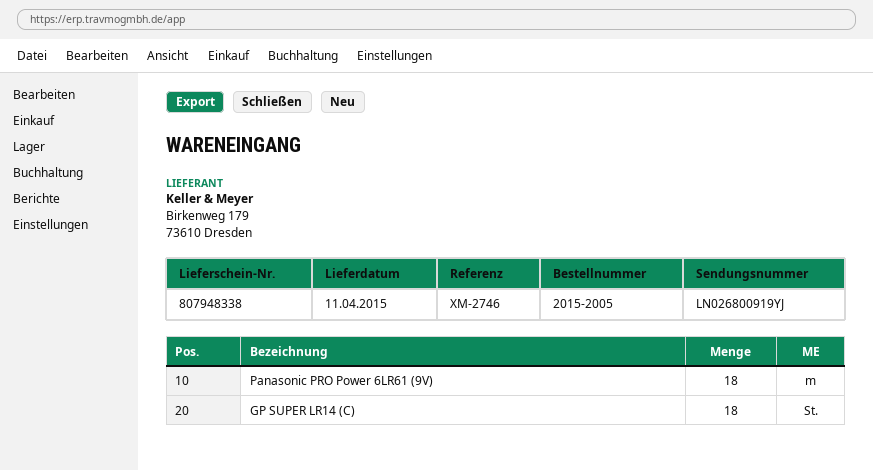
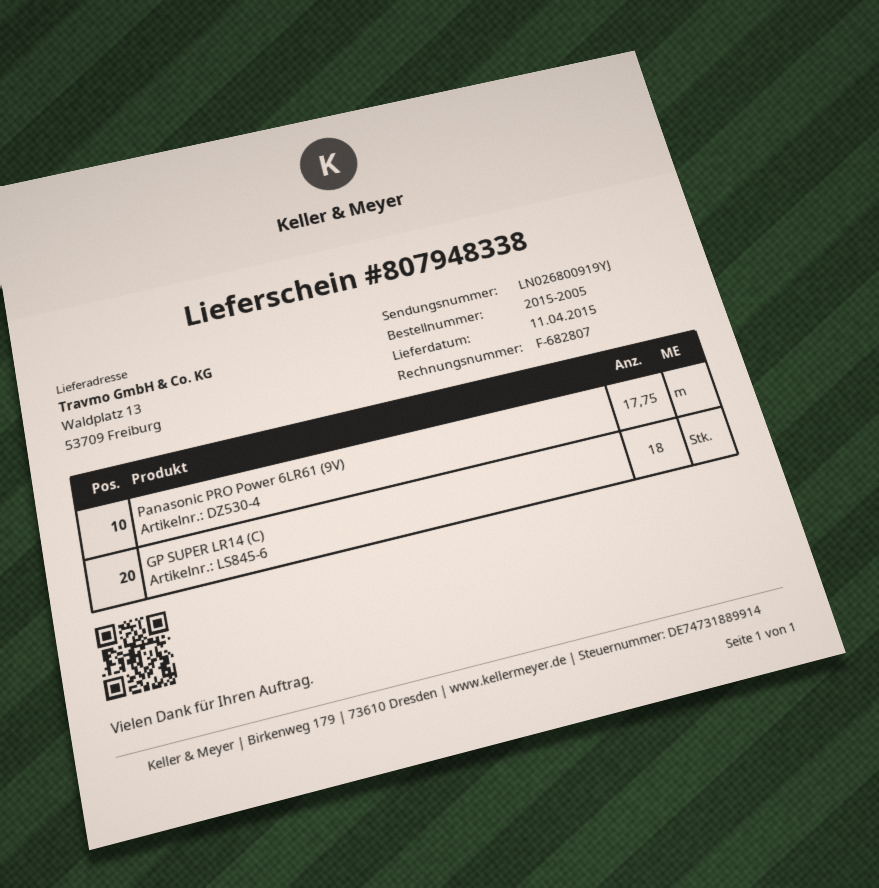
Panasonic PRO Power 6LR61 (9V): 18 -> 17.75

